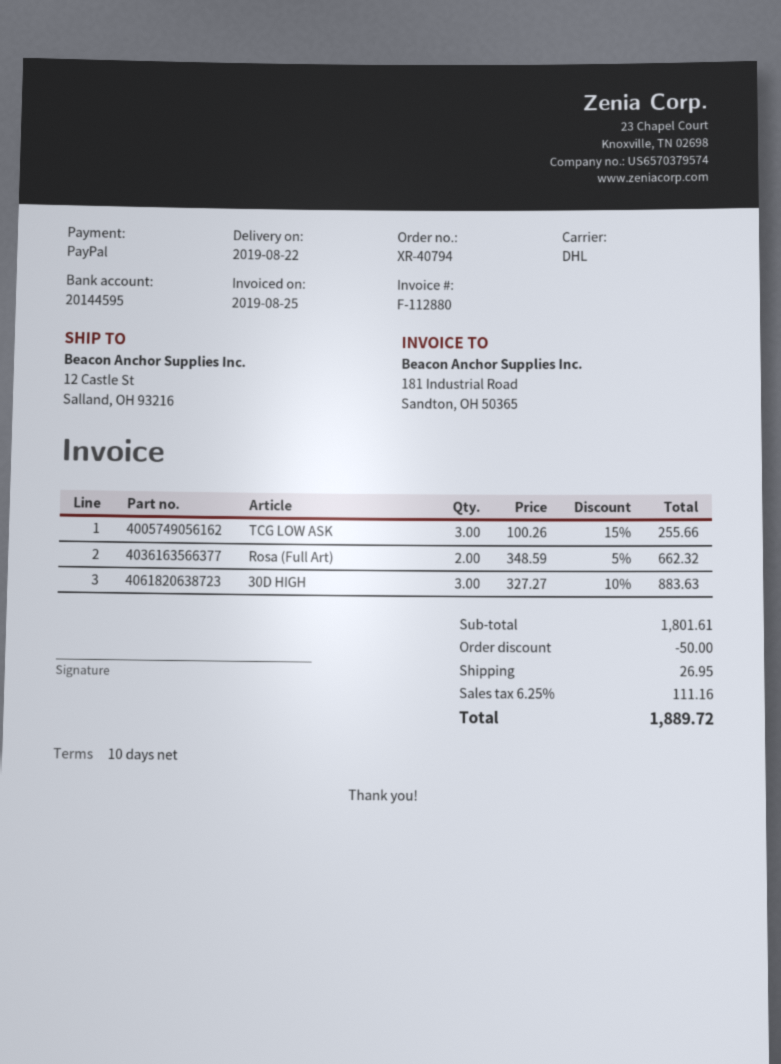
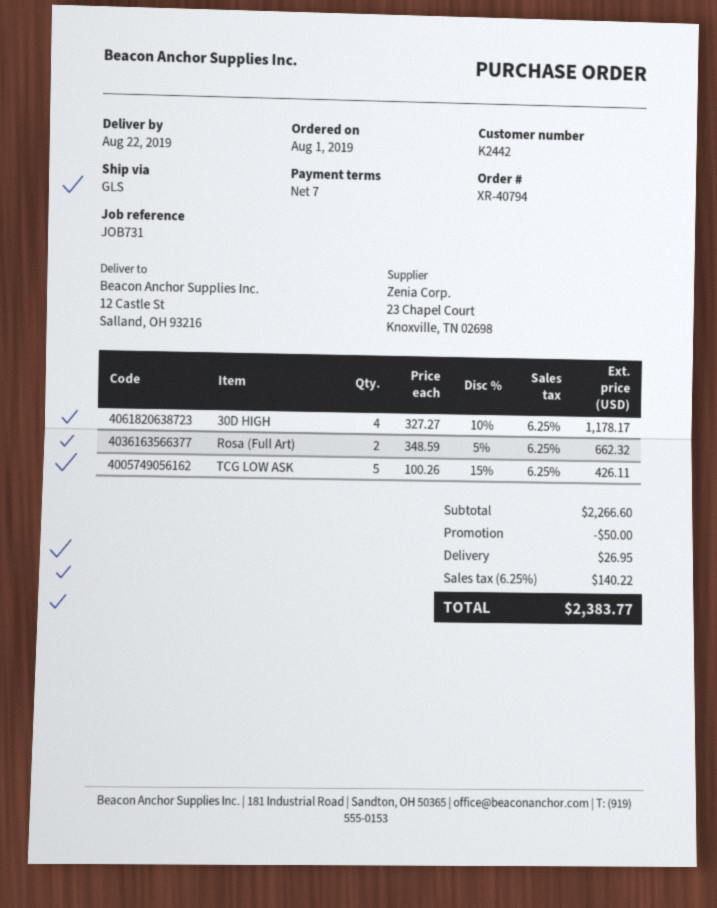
payment terms: 10 days -> 7 days
shipping method: DHL -> GLS
TCG LOW ASK: 3 x 100.26 - 15% = 255.66 -> 5 x 100.26 - 15% = 426.11
30D HIGH: 3 x 327.27 - 10% = 883.63 -> 4 x 327.27 - 10% = 1178.17
subtotal: 1801.61 -> 2266.60
tax: 6.25% = 111.16 -> 6.25% = 140.22
total: 1889.72 -> 2383.77

